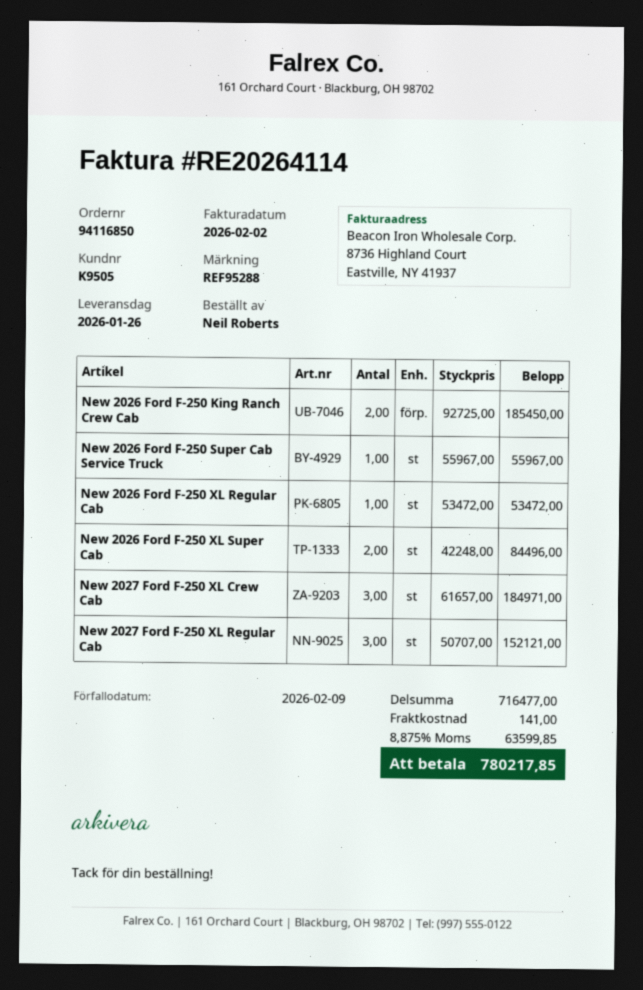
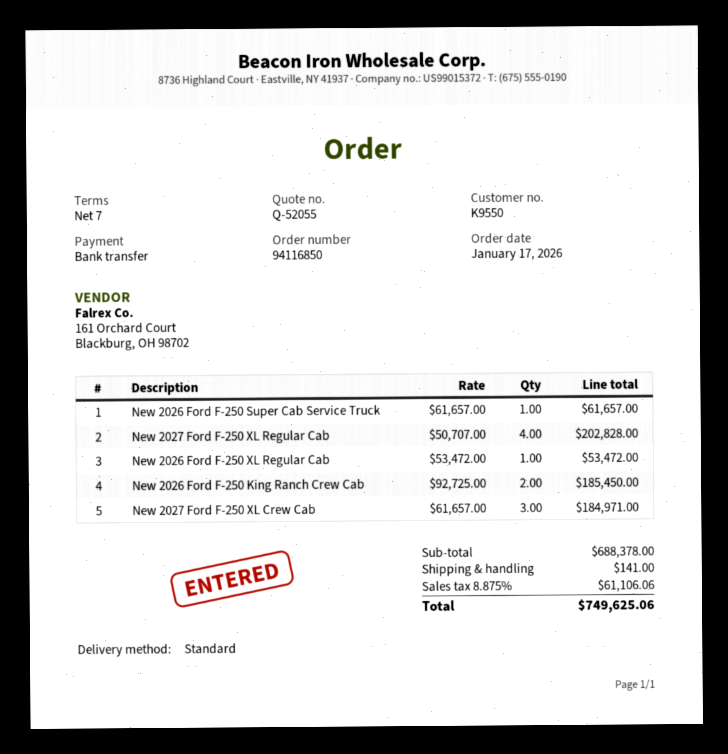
customer number: K9505 -> K9550
New 2026 Ford F-250 Super Cab Service Truck: 1 x 55967.00 = 55967.00 -> 1 x 61657.00 = 61657.00
New 2026 Ford F-250 XL Super Cab: 2 x 42248.00 = 84496.00 -> none
New 2027 Ford F-250 XL Regular Cab: 3 x 50707.00 = 152121.00 -> 4 x 50707.00 = 202828.00
subtotal: 716477.00 -> 688378.00
tax: 8.875% = 63599.85 -> 8.875% = 61106.06
total: 780217.85 -> 749625.06

